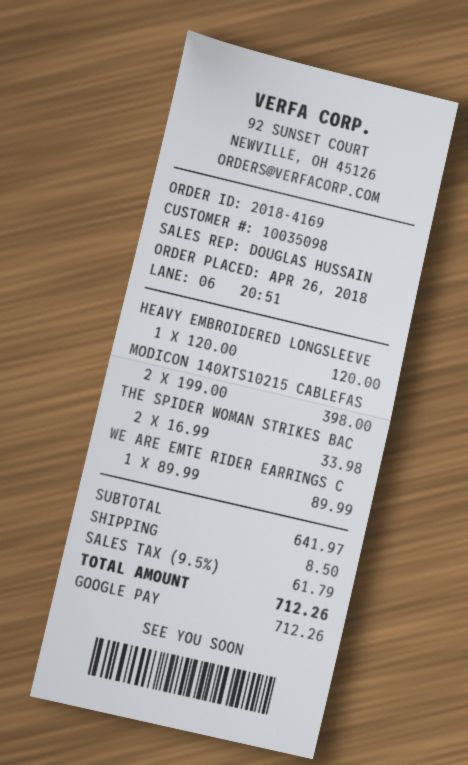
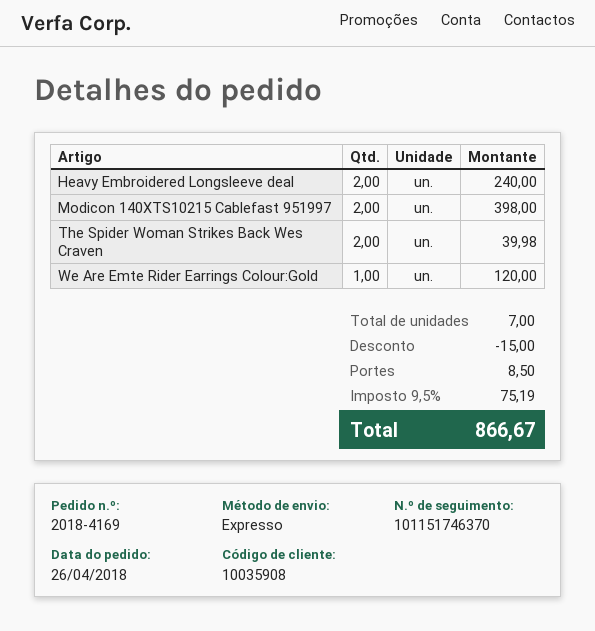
customer number: 10035098 -> 10035908
HEAVY EMBROIDERED LONGSLEEVE: 1 for 120.00 -> 2 for 240.00
THE SPIDER WOMAN STRIKES BAC: 2 for 33.98 -> 2 for 39.98
WE ARE EMTE RIDER EARRINGS C: 1 for 89.99 -> 1 for 120.00
discount: none -> 15.00
tax: 9.5% = 61.79 -> 9.5% = 75.19
total: 712.26 -> 866.67

